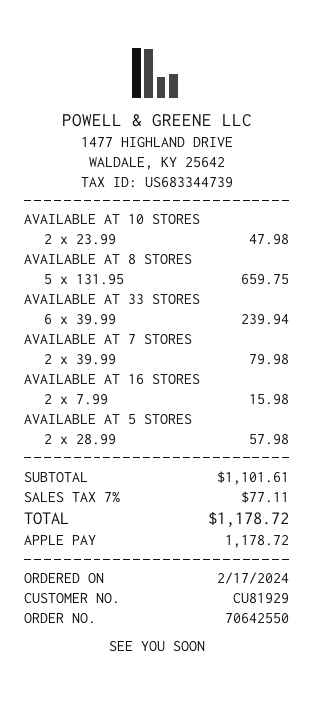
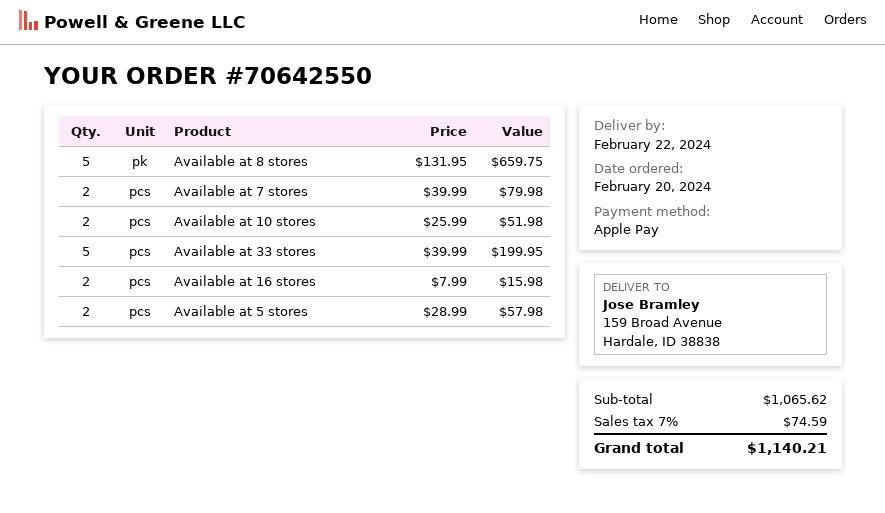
order date: 2024-02-17 -> 2024-02-20
AVAILABLE AT 10 STORES: 2 x 23.99 = 47.98 -> 2 x 25.99 = 51.98
AVAILABLE AT 33 STORES: 6 x 39.99 = 239.94 -> 5 x 39.99 = 199.95
subtotal: 1101.61 -> 1065.62
tax: 7% = 77.11 -> 7% = 74.59
total: 1178.72 -> 1140.21

